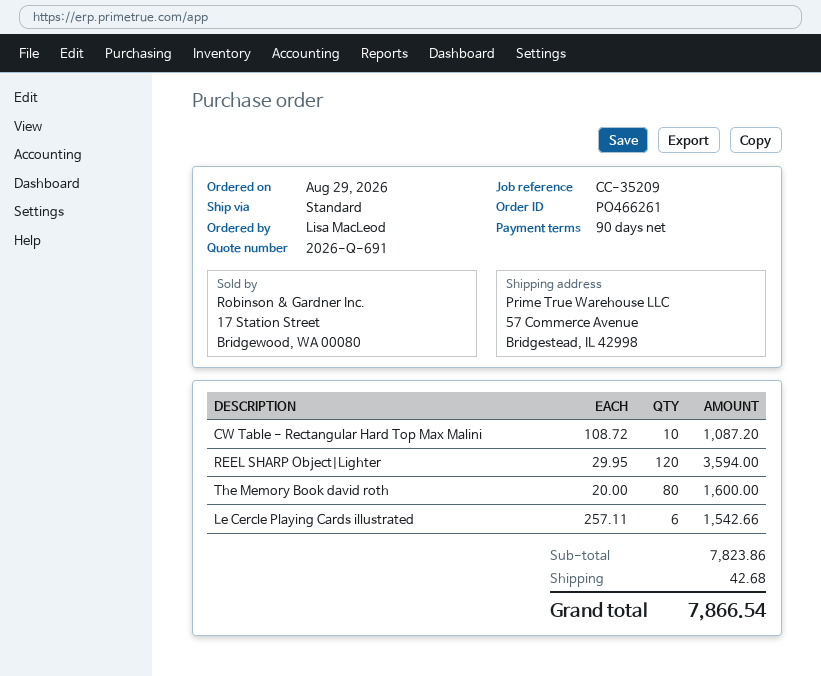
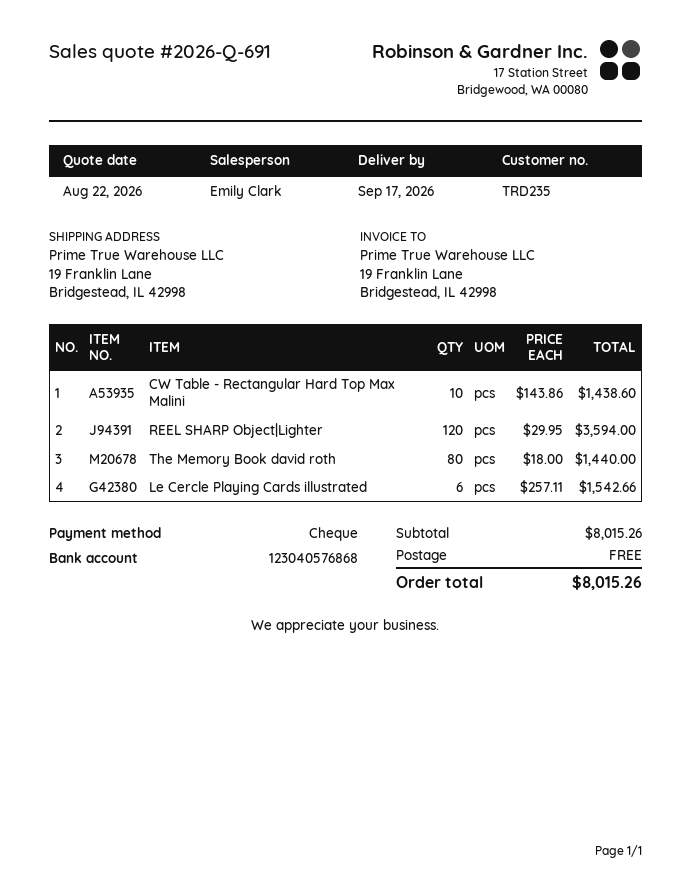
ship to: 57 Commerce Avenue, Bridgestead, IL 42998 -> 19 Franklin Lane, Bridgestead, IL 42998
CW Table - Rectangular Hard Top Max Malini: 10 x 108.72 = 1087.20 -> 10 x 143.86 = 1438.60
The Memory Book david roth: 80 x 20.00 = 1600.00 -> 80 x 18.00 = 1440.00
subtotal: 7823.86 -> 8015.26
shipping: 42.68 -> 0.00
total: 7866.54 -> 8015.26

